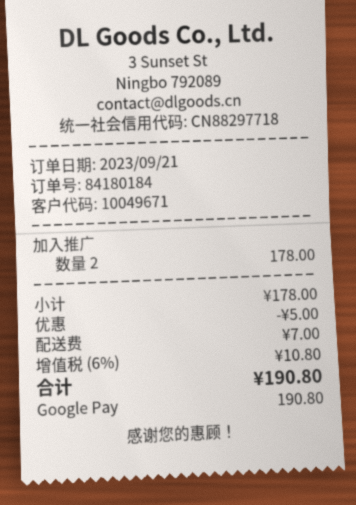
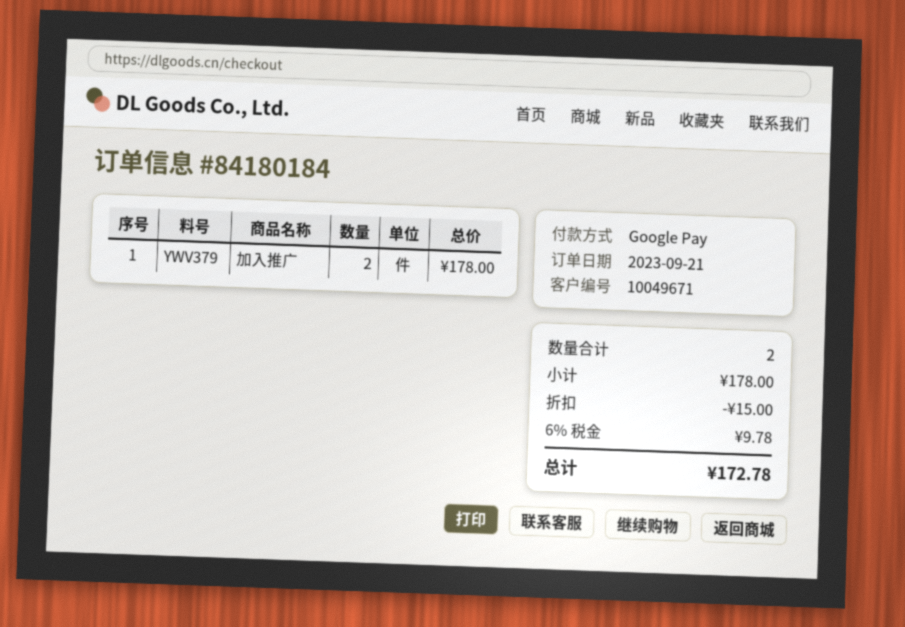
discount: 5.00 -> 15.00
shipping: 7.00 -> none
tax: 6% = 10.80 -> 6% = 9.78
total: 190.80 -> 172.78

